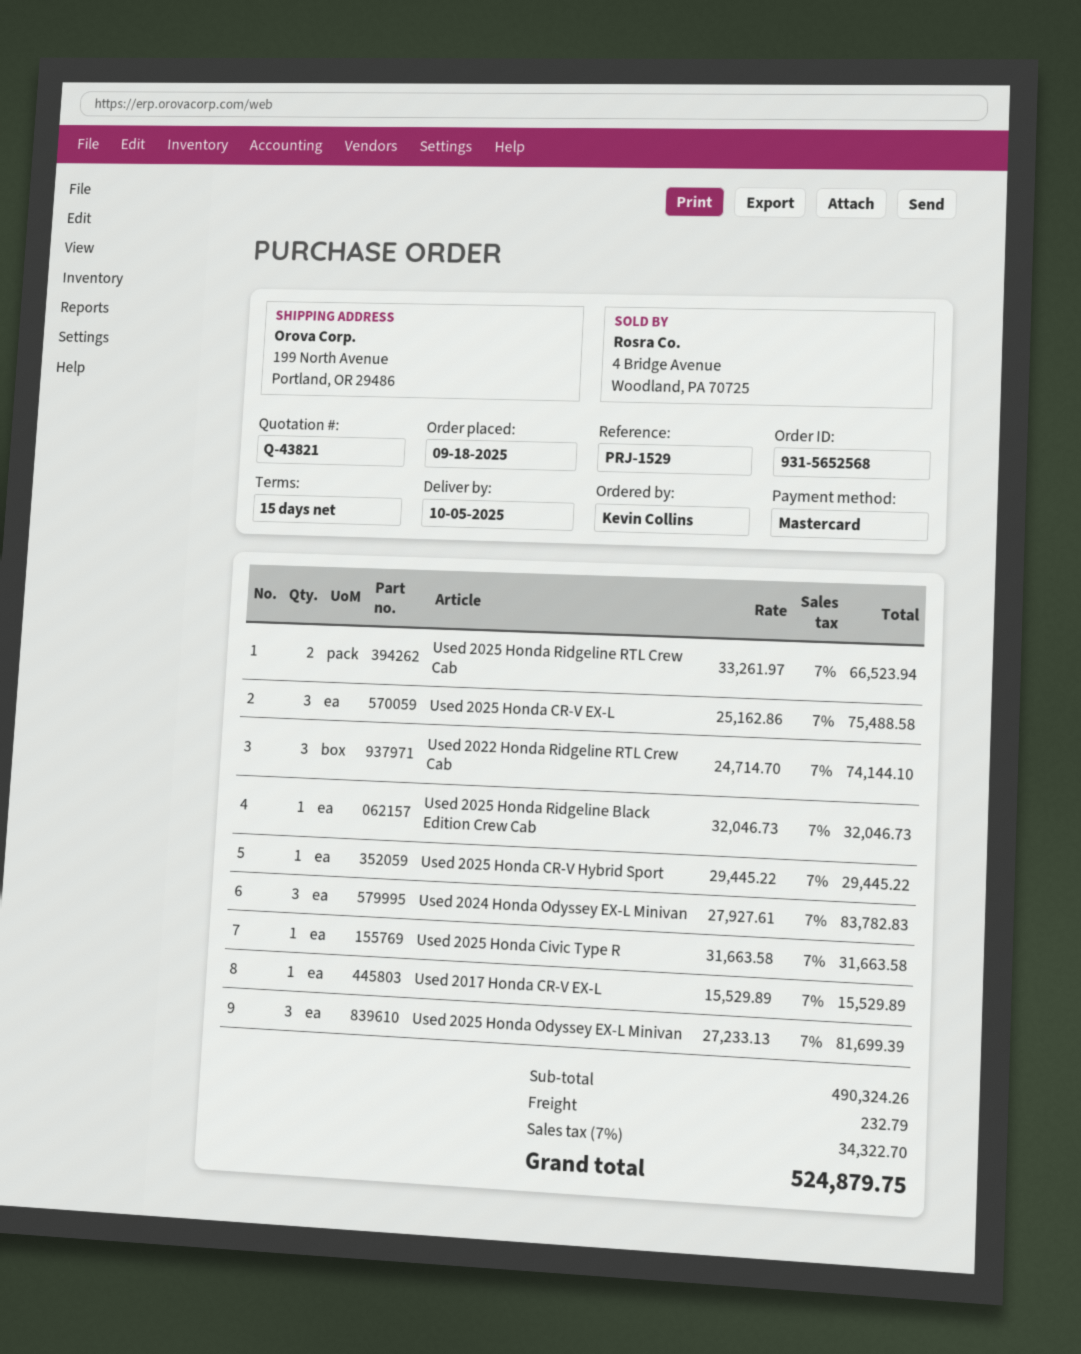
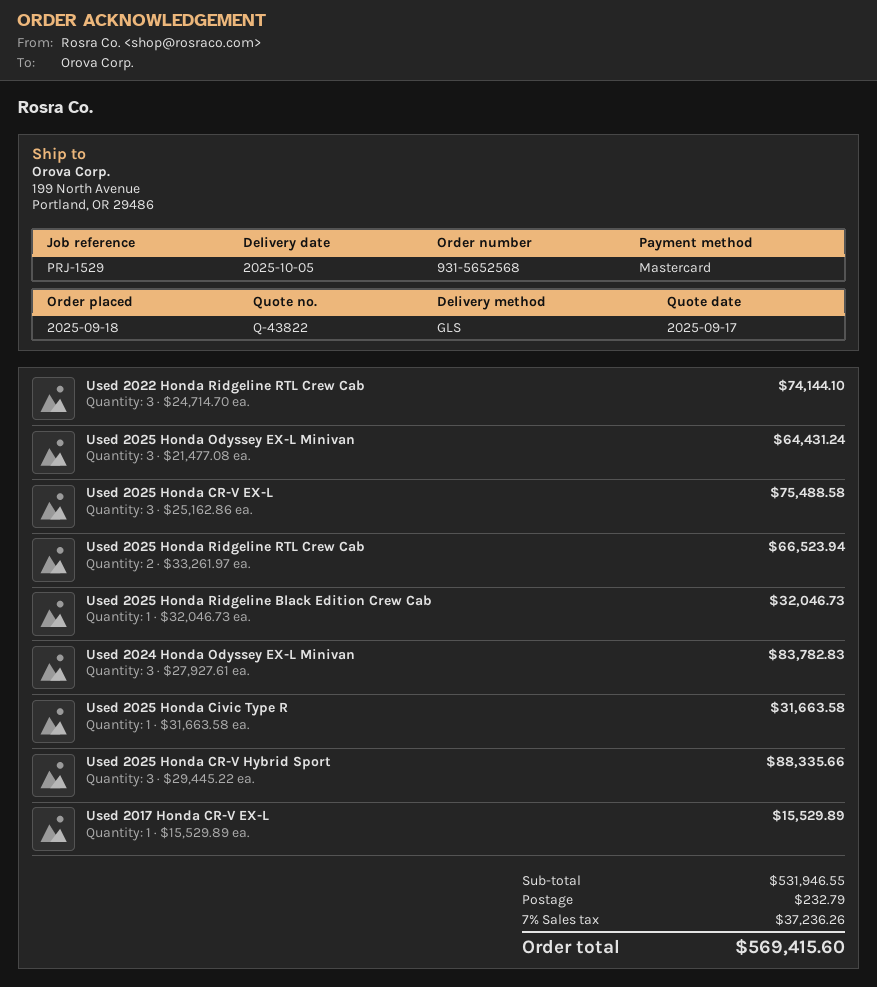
quote number: Q-43821 -> Q-43822
Used 2025 Honda CR-V Hybrid Sport: 1 x 29445.22 = 29445.22 -> 3 x 29445.22 = 88335.66
Used 2025 Honda Odyssey EX-L Minivan: 3 x 27233.13 = 81699.39 -> 3 x 21477.08 = 64431.24
subtotal: 490324.26 -> 531946.55
tax: 7% = 34322.70 -> 7% = 37236.26
total: 524879.75 -> 569415.60

